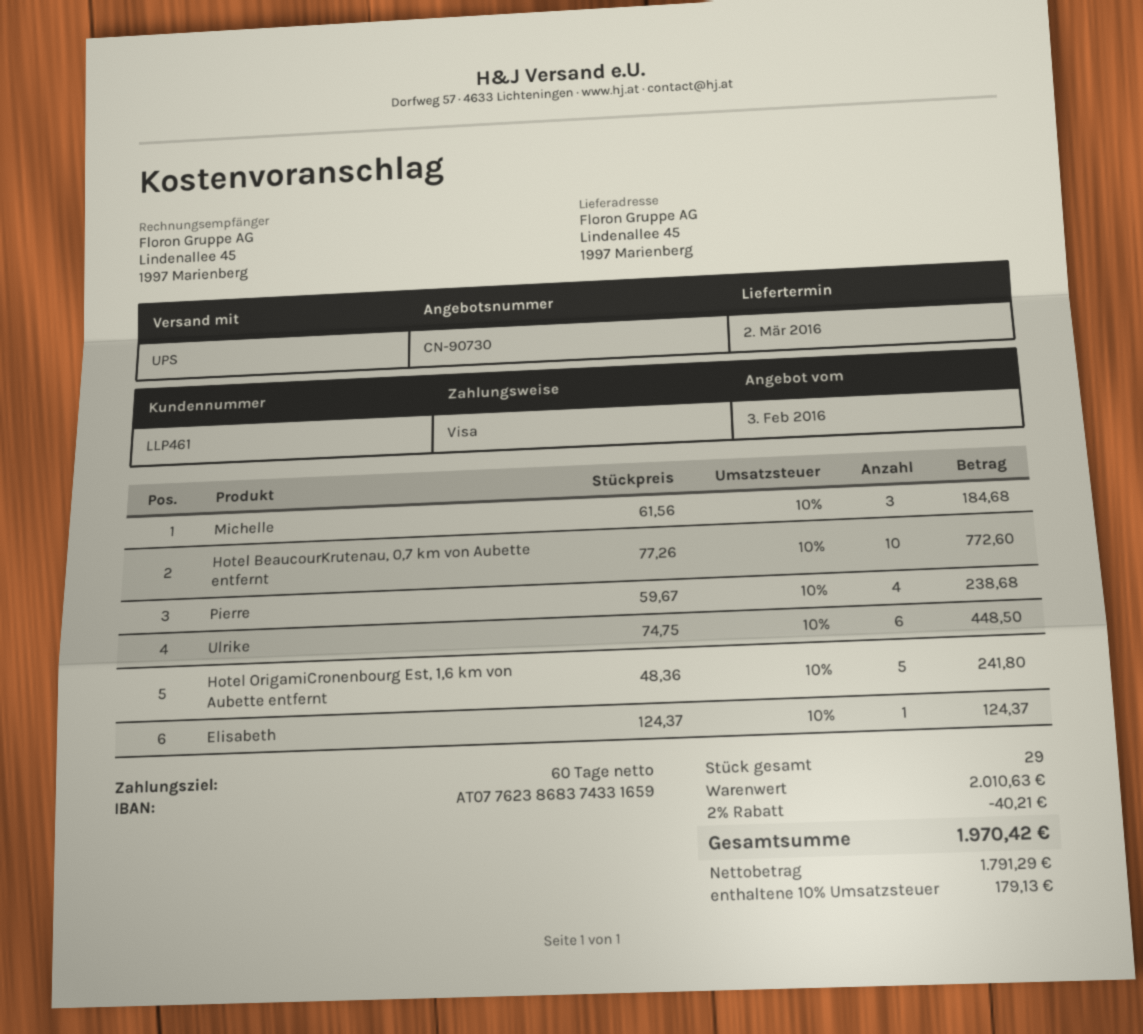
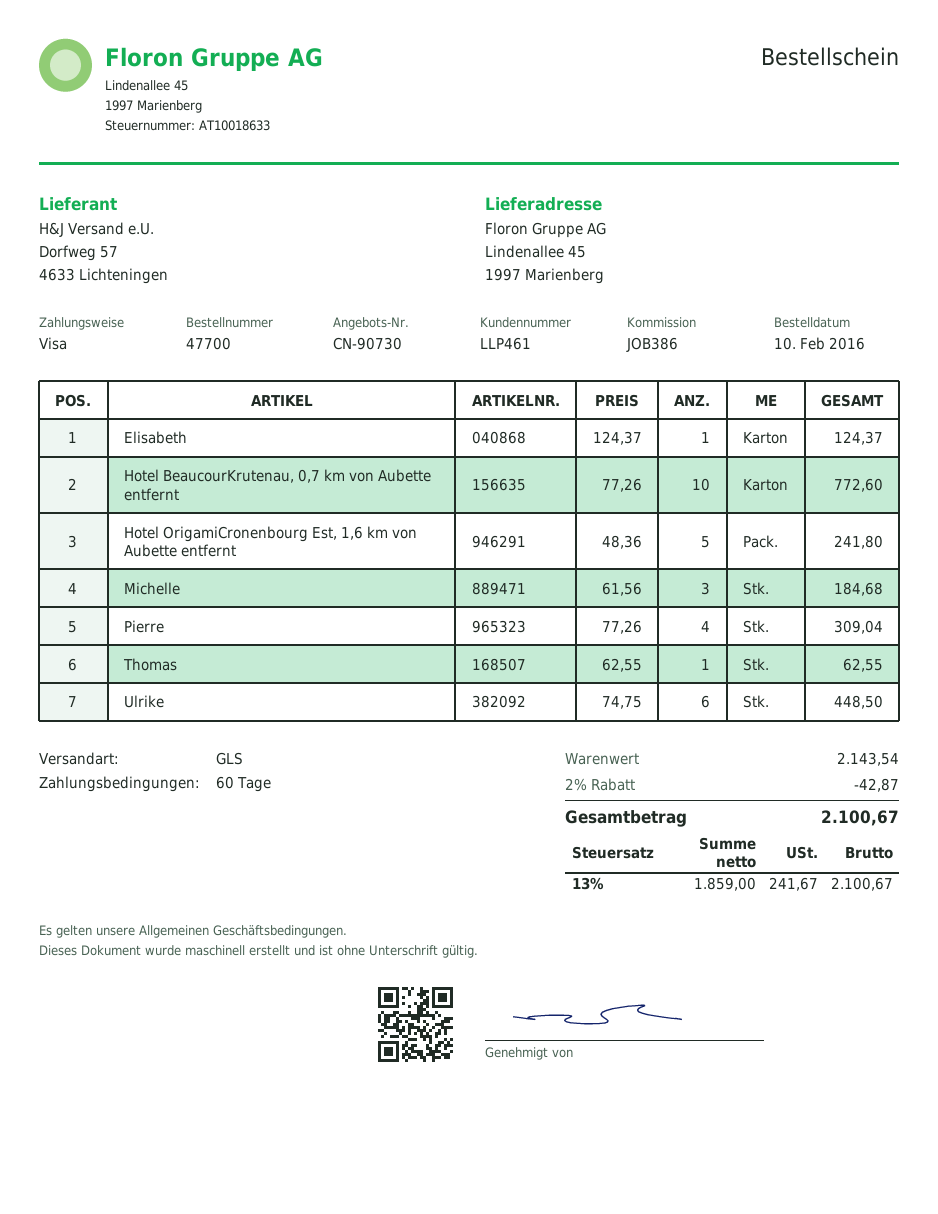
shipping method: UPS -> GLS
Pierre: 4 x 59.67 = 238.68 -> 4 x 77.26 = 309.04
Thomas: none -> 1 x 62.55 = 62.55
subtotal: 2010.63 -> 2143.54
discount: 2% = 40.21 -> 2% = 42.87
net: 1791.29 -> 1859.00
tax: 10% = 179.13 -> 13% = 241.67
total: 1970.42 -> 2100.67

